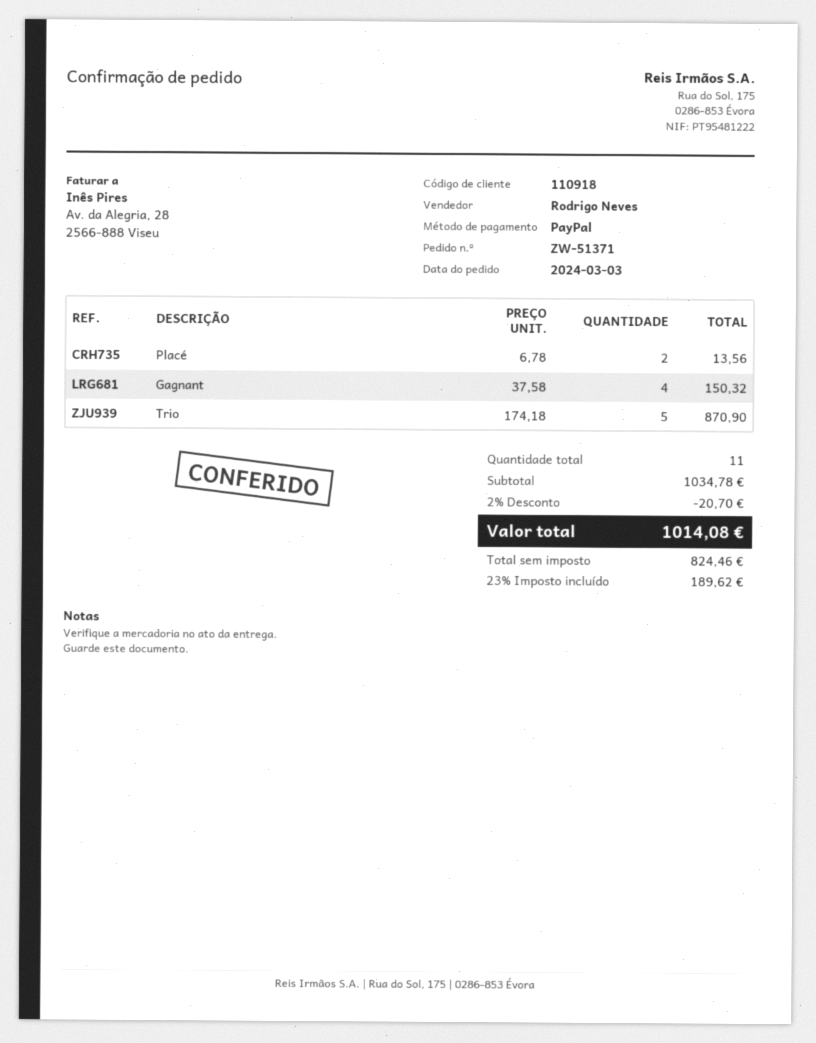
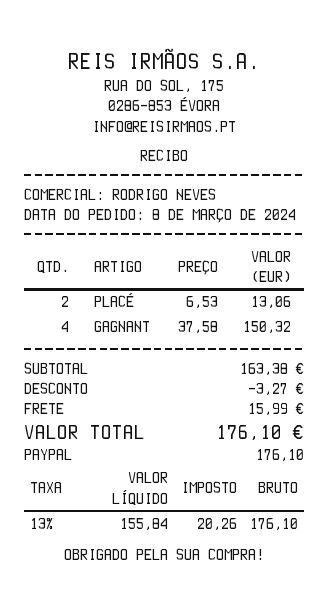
order date: 2024-03-03 -> 2024-03-08
Placé: 2 x 6.78 = 13.56 -> 2 x 6.53 = 13.06
Trio: 5 x 174.18 = 870.90 -> none
subtotal: 1034.78 -> 163.38
discount: 20.70 -> 3.27
shipping: none -> 15.99
net: 824.46 -> 155.84
tax: 23% = 189.62 -> 13% = 20.26
total: 1014.08 -> 176.10

